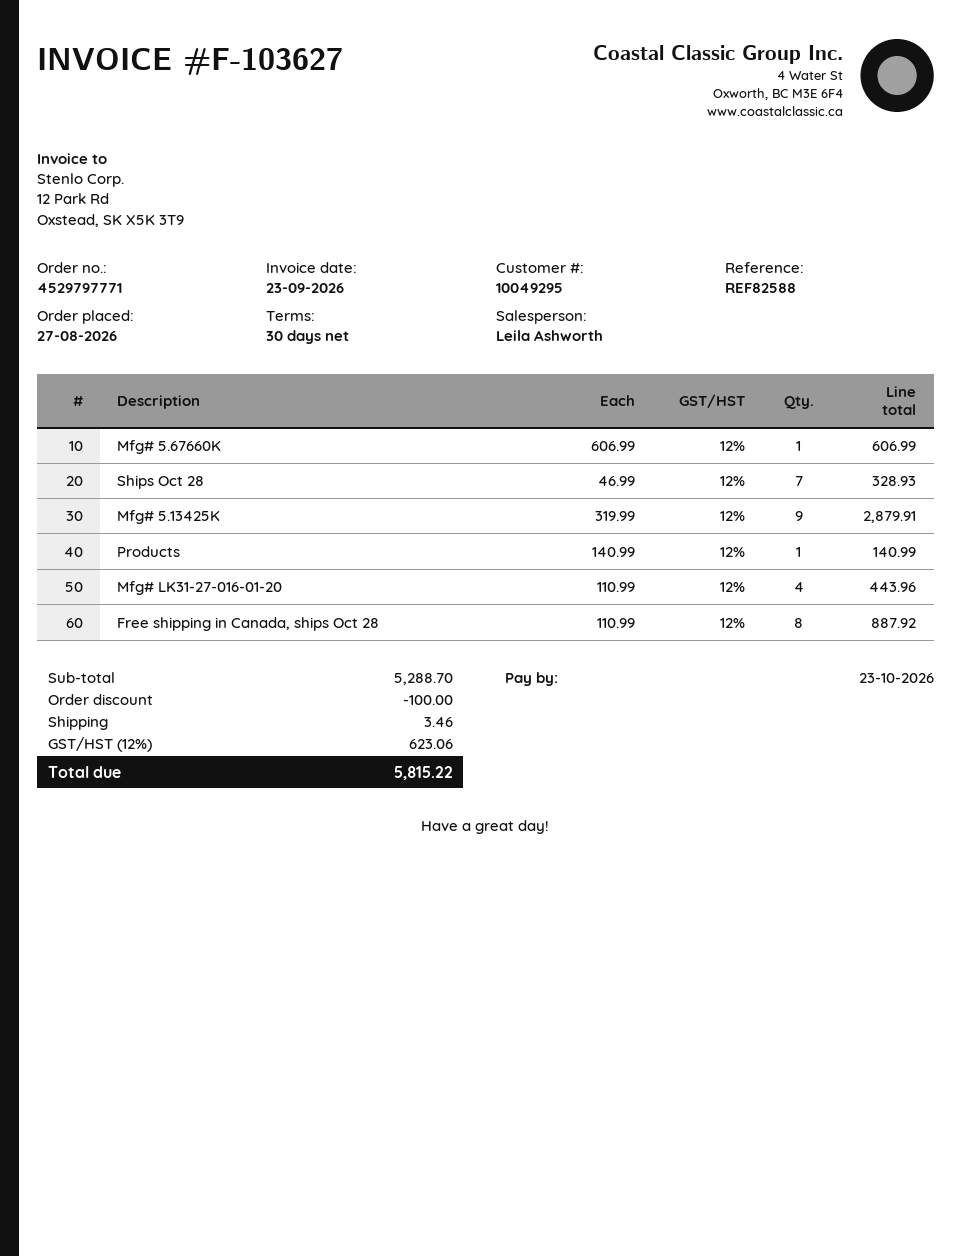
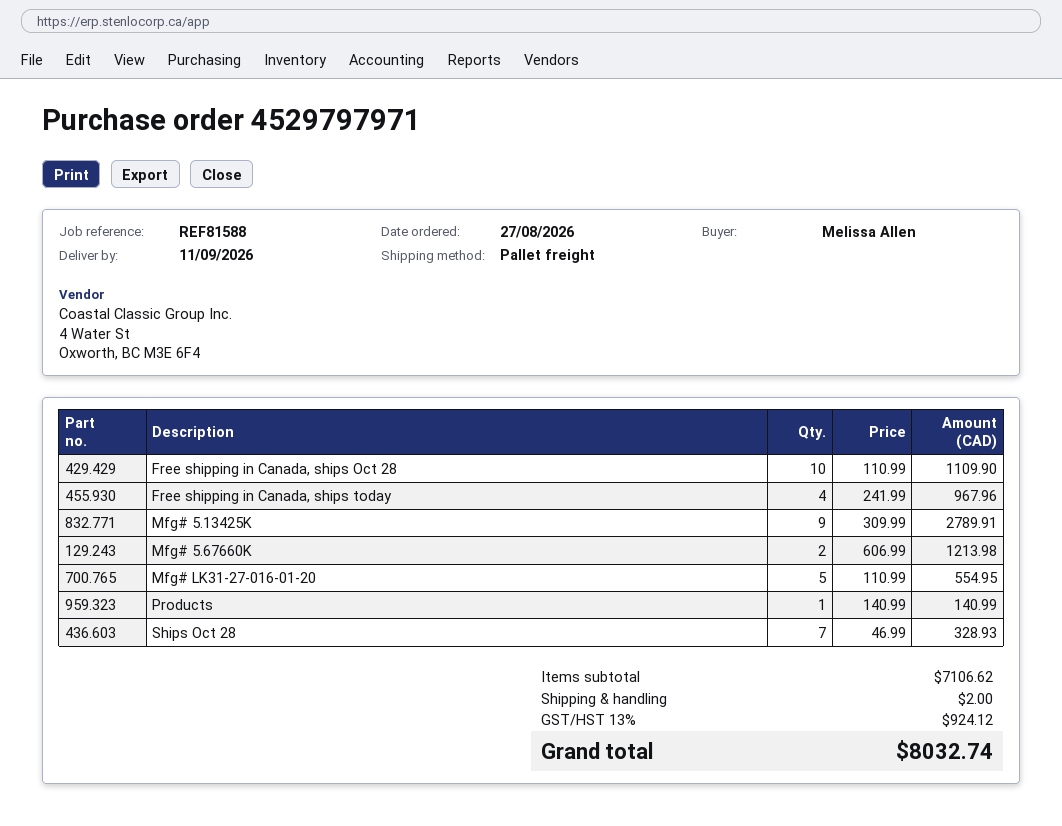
order number: 4529797771 -> 4529797971
reference: REF82588 -> REF81588
Mfg# 5.67660K: 1 x 606.99 = 606.99 -> 2 x 606.99 = 1213.98
Mfg# 5.13425K: 9 x 319.99 = 2879.91 -> 9 x 309.99 = 2789.91
Mfg# LK31-27-016-01-20: 4 x 110.99 = 443.96 -> 5 x 110.99 = 554.95
Free shipping in Canada, ships Oct 28: 8 x 110.99 = 887.92 -> 10 x 110.99 = 1109.90
Free shipping in Canada, ships today: none -> 4 x 241.99 = 967.96
subtotal: 5288.70 -> 7106.62
discount: 100.00 -> none
shipping: 3.46 -> 2.00
tax: 12% = 623.06 -> 13% = 924.12
total: 5815.22 -> 8032.74

